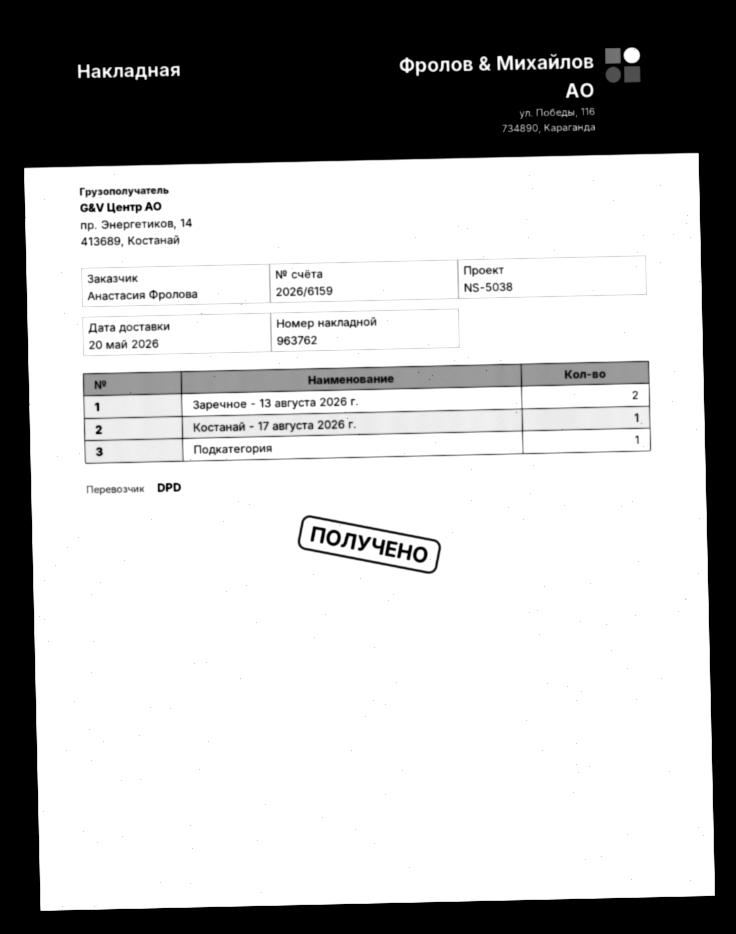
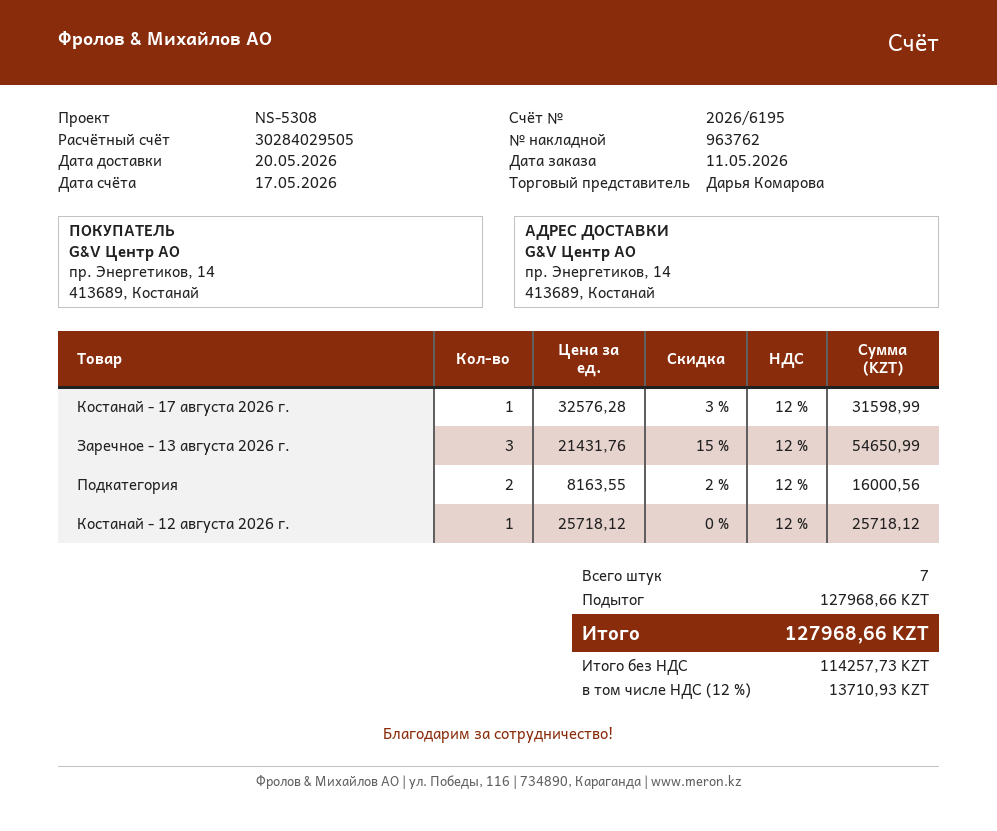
invoice number: 2026/6159 -> 2026/6195
reference: NS-5038 -> NS-5308
Заречное - 13 августа 2026 г.: 2 -> 3
Подкатегория: 1 -> 2
Костанай - 12 августа 2026 г.: none -> 1

